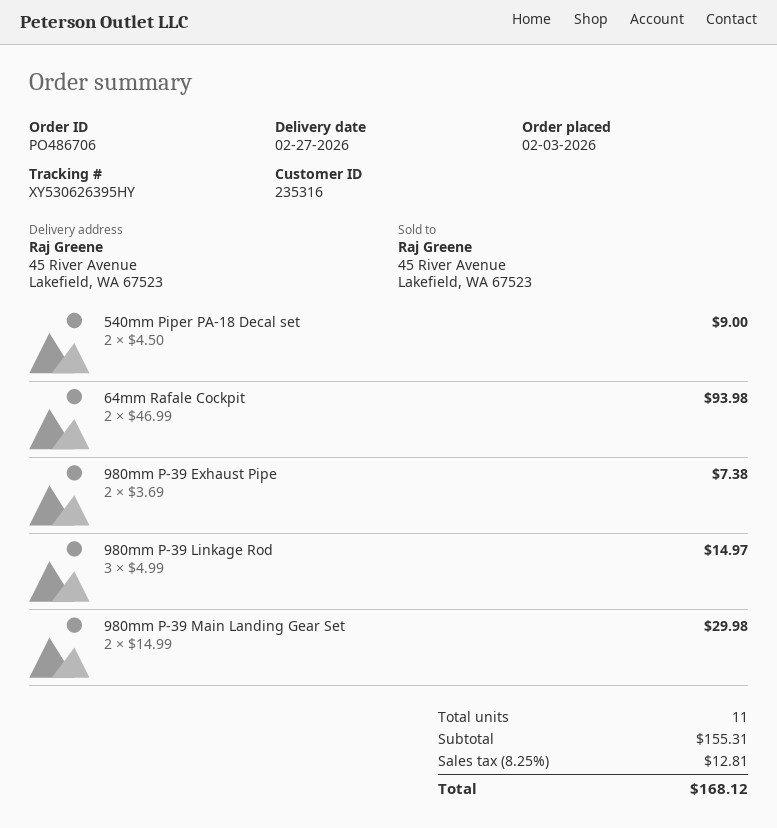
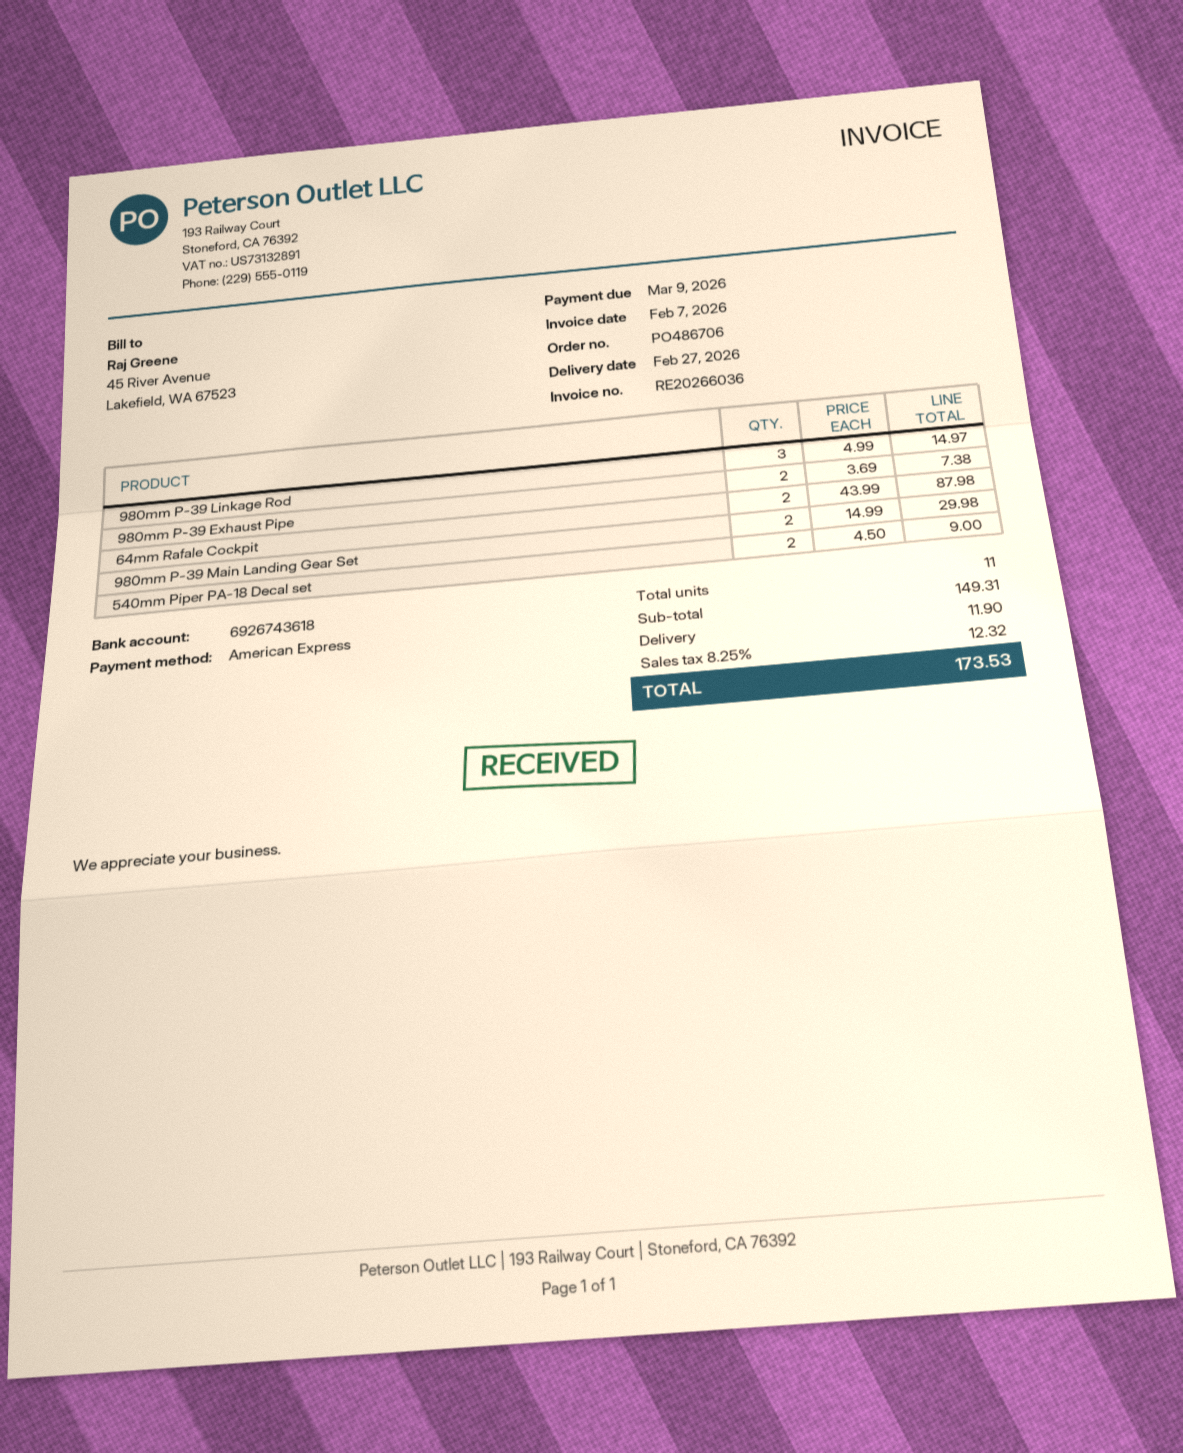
64mm Rafale Cockpit: 2 x 46.99 = 93.98 -> 2 x 43.99 = 87.98
subtotal: 155.31 -> 149.31
shipping: none -> 11.90
tax: 8.25% = 12.81 -> 8.25% = 12.32
total: 168.12 -> 173.53

